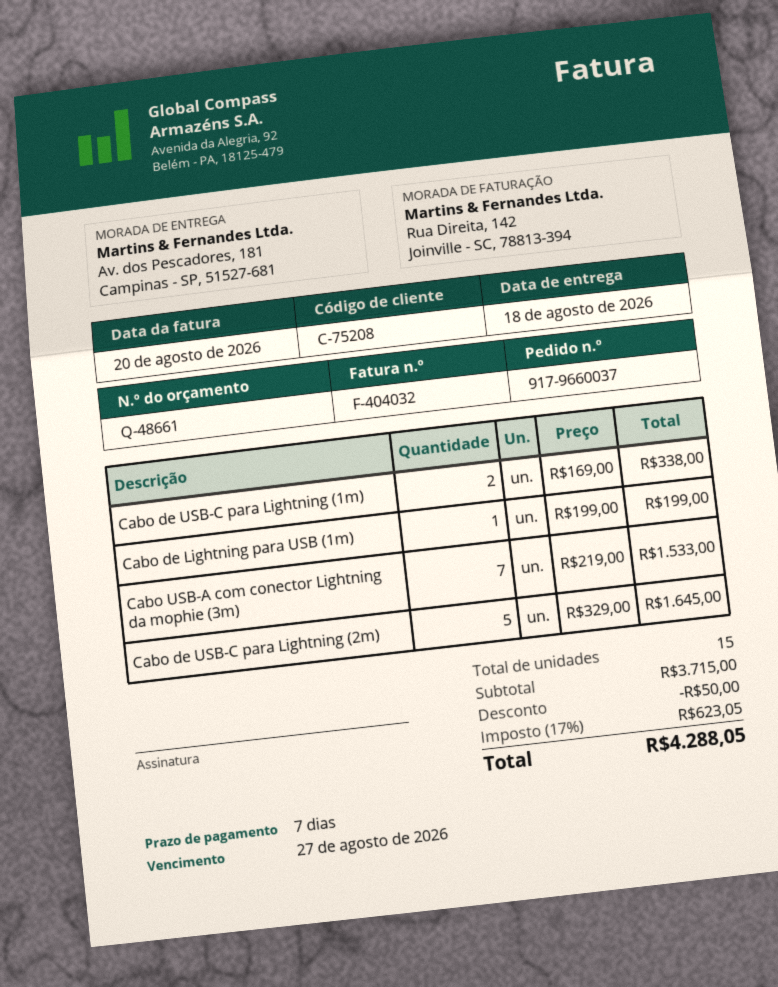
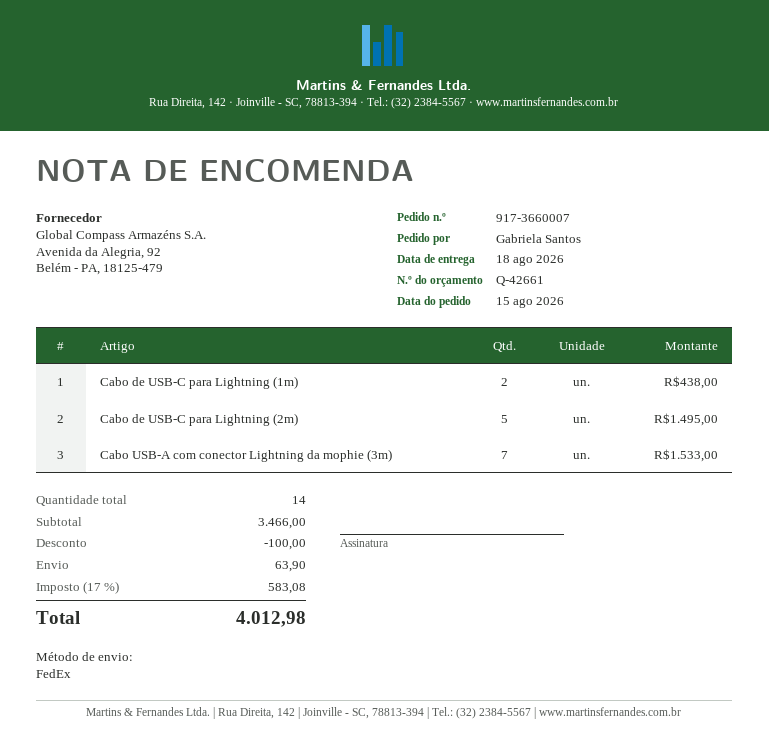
quote number: Q-48661 -> Q-42661
order number: 917-9660037 -> 917-3660007
Cabo de USB-C para Lightning (1m): 2 for 338.00 -> 2 for 438.00
Cabo de Lightning para USB (1m): 1 for 199.00 -> none
Cabo de USB-C para Lightning (2m): 5 for 1645.00 -> 5 for 1495.00
total quantity: 15 -> 14
subtotal: 3715.00 -> 3466.00
discount: 50.00 -> 100.00
shipping: none -> 63.90
tax: 17% = 623.05 -> 17% = 583.08
total: 4288.05 -> 4012.98

